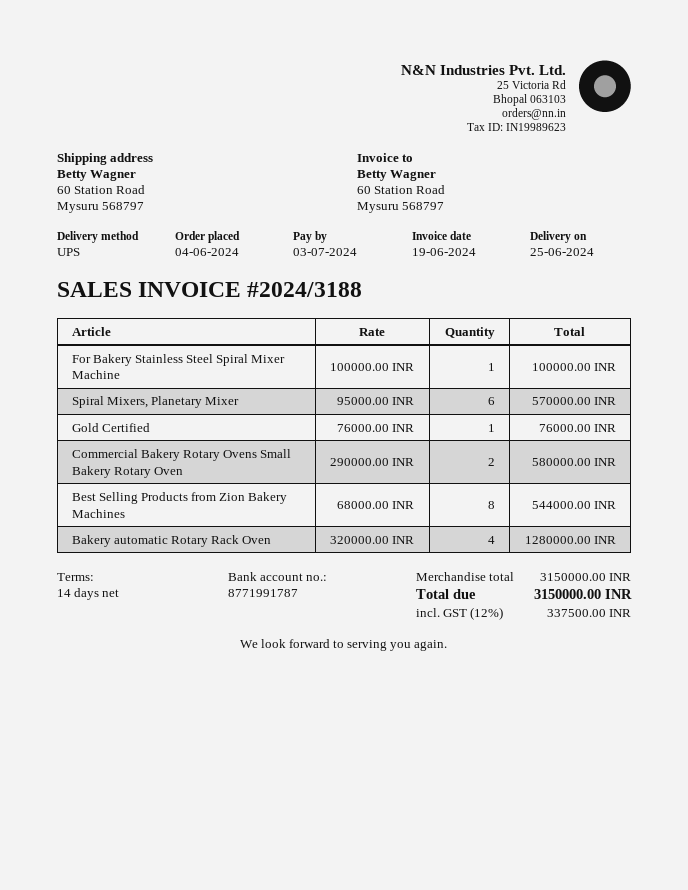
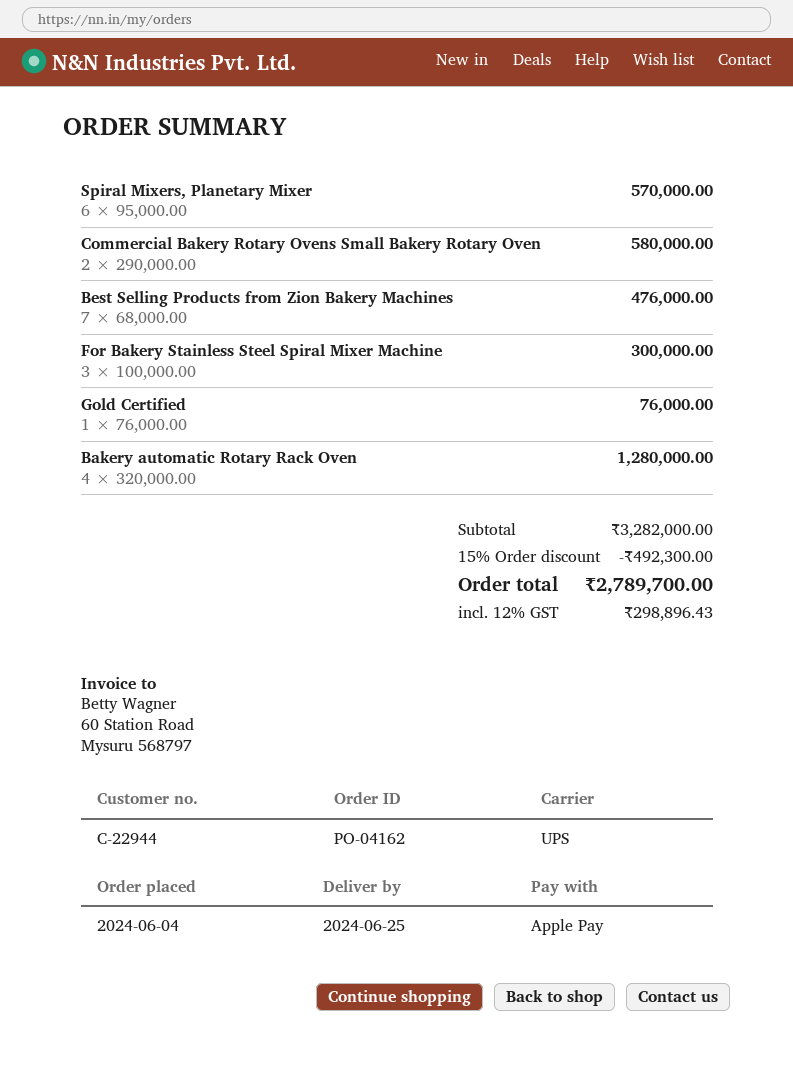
For Bakery Stainless Steel Spiral Mixer Machine: 1 x 100000.00 = 100000.00 -> 3 x 100000.00 = 300000.00
Best Selling Products from Zion Bakery Machines: 8 x 68000.00 = 544000.00 -> 7 x 68000.00 = 476000.00
subtotal: 3150000.00 -> 3282000.00
discount: none -> 15% = 492300.00
tax: 12% = 337500.00 -> 12% = 298896.43
total: 3150000.00 -> 2789700.00

